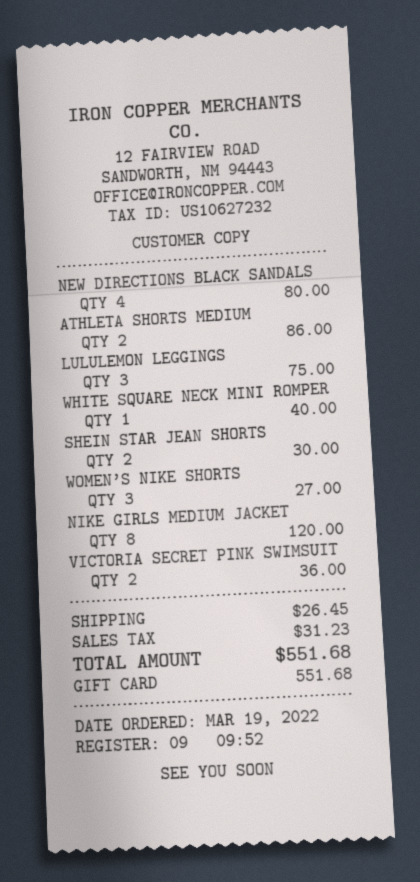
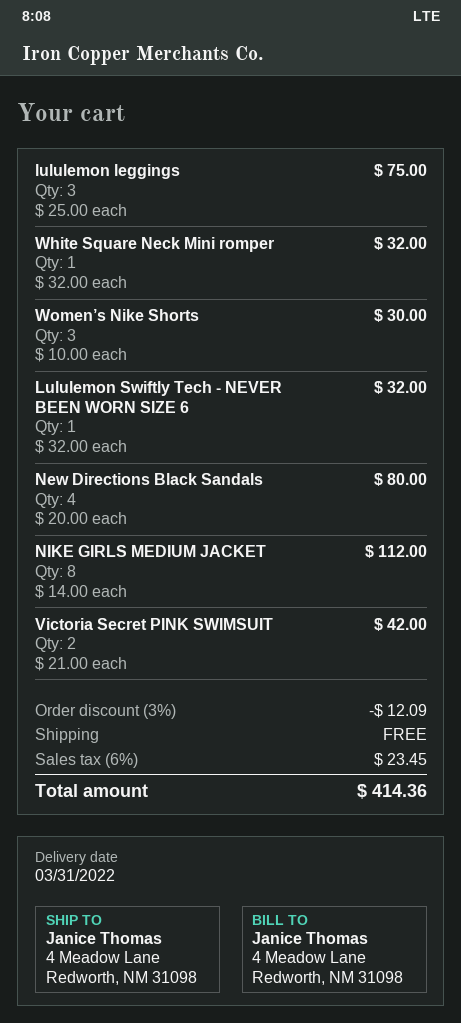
ATHLETA SHORTS MEDIUM: 2 for 86.00 -> none
WHITE SQUARE NECK MINI ROMPER: 1 for 40.00 -> 1 for 32.00
SHEIN STAR JEAN SHORTS: 2 for 30.00 -> none
WOMEN’S NIKE SHORTS: 3 for 27.00 -> 3 for 30.00
NIKE GIRLS MEDIUM JACKET: 8 for 120.00 -> 8 for 112.00
VICTORIA SECRET PINK SWIMSUIT: 2 for 36.00 -> 2 for 42.00
Lululemon Swiftly Tech - NEVER BEEN WORN SIZE 6: none -> 1 for 32.00
discount: none -> 3% = 12.09
shipping: 26.45 -> 0.00
tax: 31.23 -> 23.45
total: 551.68 -> 414.36

